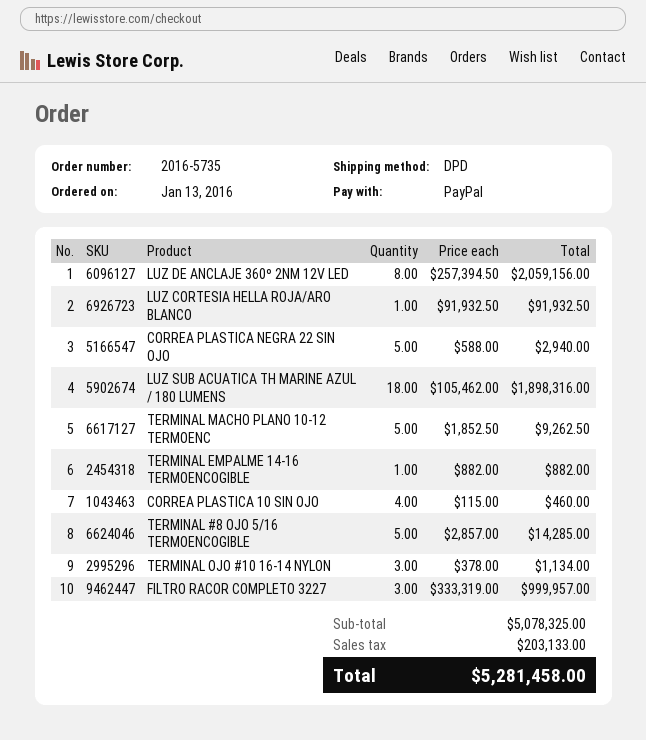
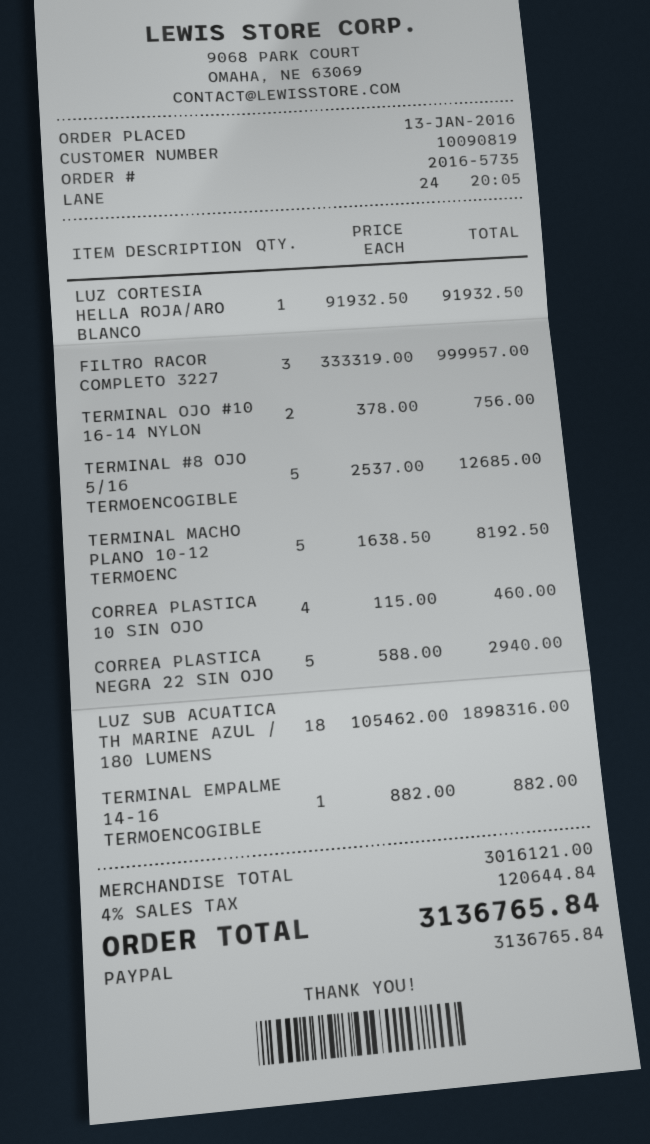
LUZ DE ANCLAJE 360º 2NM 12V LED: 8 x 257394.50 = 2059156.00 -> none
TERMINAL MACHO PLANO 10-12 TERMOENC: 5 x 1852.50 = 9262.50 -> 5 x 1638.50 = 8192.50
TERMINAL #8 OJO 5/16 TERMOENCOGIBLE: 5 x 2857.00 = 14285.00 -> 5 x 2537.00 = 12685.00
TERMINAL OJO #10 16-14 NYLON: 3 x 378.00 = 1134.00 -> 2 x 378.00 = 756.00
subtotal: 5078325.00 -> 3016121.00
tax: 203133.00 -> 120644.84
total: 5281458.00 -> 3136765.84

